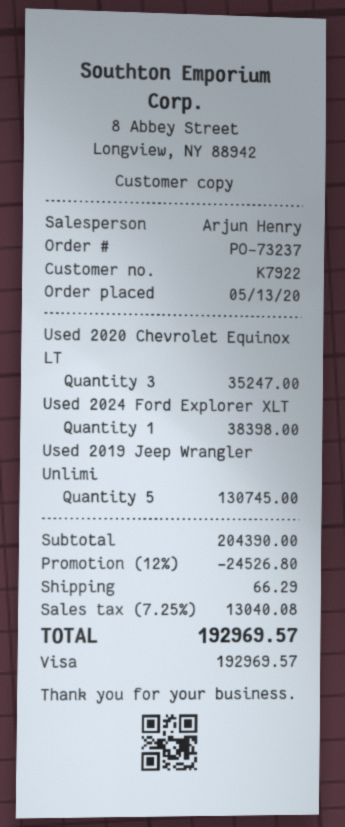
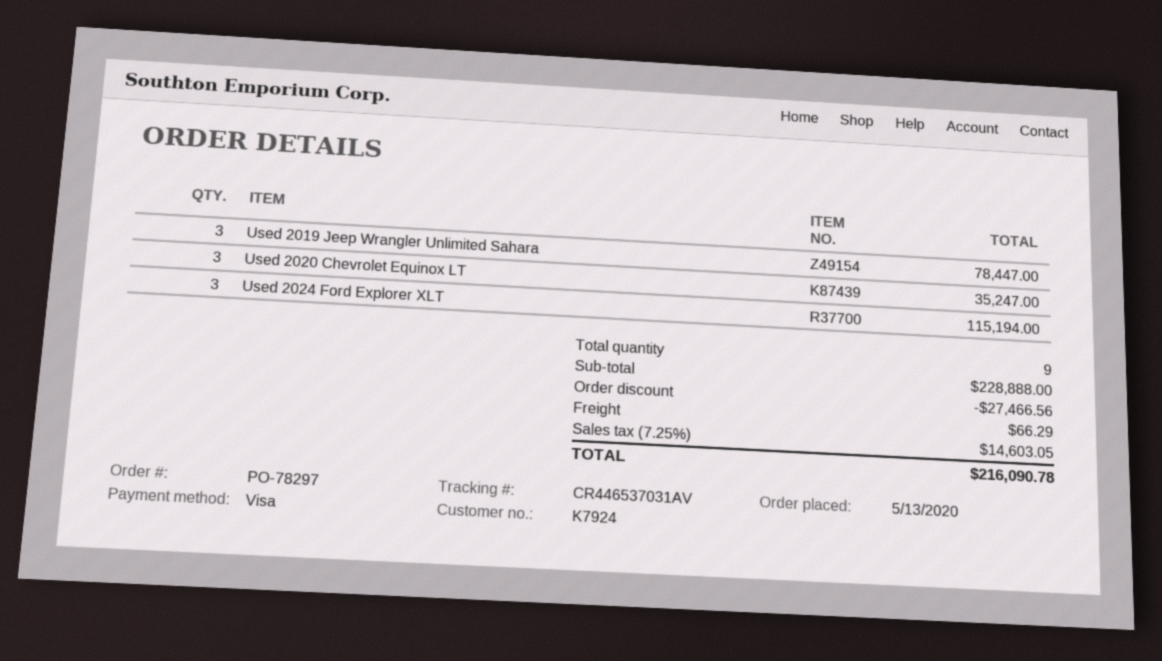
order number: PO-73237 -> PO-78297
customer number: K7922 -> K7924
Used 2024 Ford Explorer XLT: 1 for 38398.00 -> 3 for 115194.00
Used 2019 Jeep Wrangler Unlimi: 5 for 130745.00 -> 3 for 78447.00
subtotal: 204390.00 -> 228888.00
discount: 24526.80 -> 27466.56
tax: 7.25% = 13040.08 -> 7.25% = 14603.05
total: 192969.57 -> 216090.78

